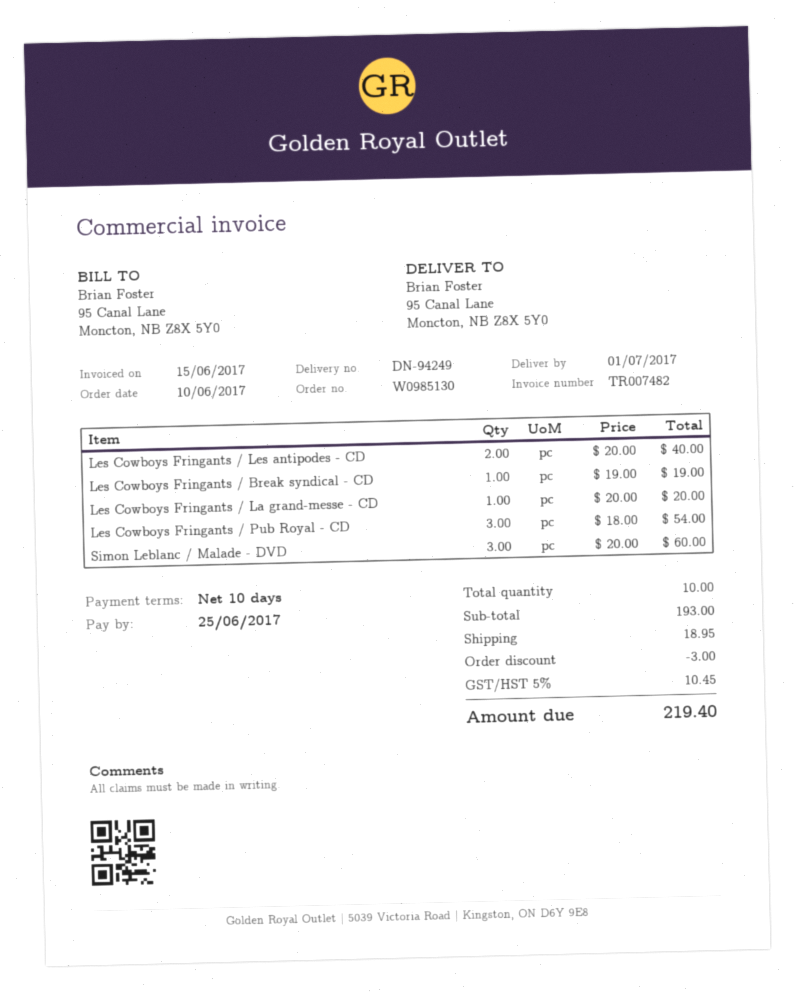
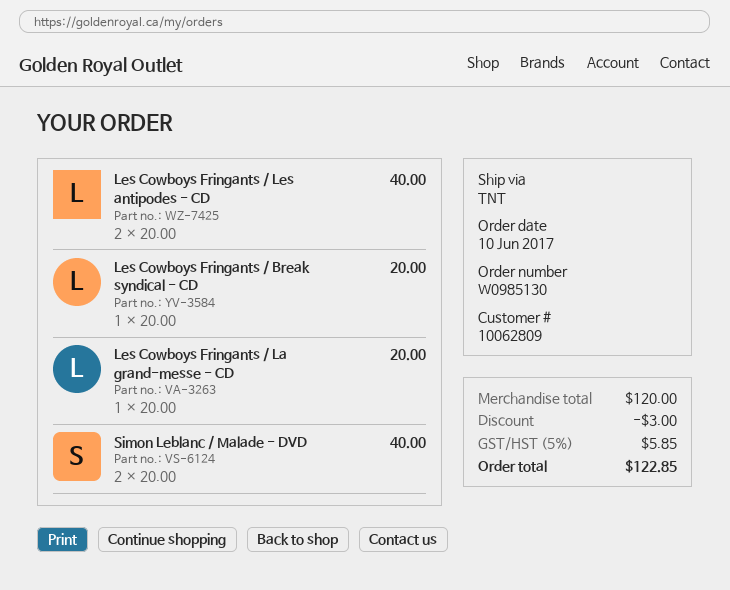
Les Cowboys Fringants / Break syndical - CD: 1 x 19.00 = 19.00 -> 1 x 20.00 = 20.00
Les Cowboys Fringants / Pub Royal - CD: 3 x 18.00 = 54.00 -> none
Simon Leblanc / Malade - DVD: 3 x 20.00 = 60.00 -> 2 x 20.00 = 40.00
subtotal: 193.00 -> 120.00
shipping: 18.95 -> none
tax: 5% = 10.45 -> 5% = 5.85
total: 219.40 -> 122.85

